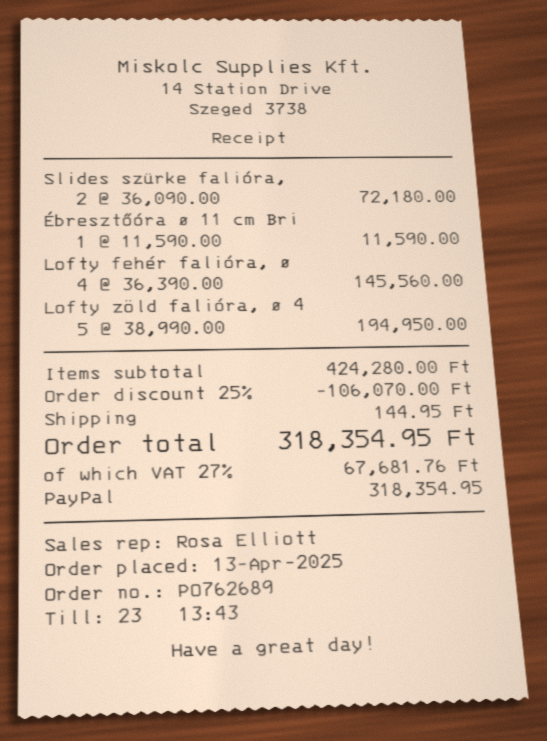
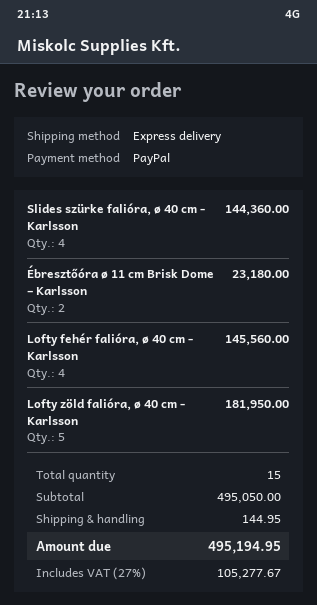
Slides szürke falióra,: 2 for 72180.00 -> 4 for 144360.00
Ébresztőóra ø 11 cm Bri: 1 for 11590.00 -> 2 for 23180.00
Lofty zöld falióra, ø 4: 5 for 194950.00 -> 5 for 181950.00
subtotal: 424280.00 -> 495050.00
discount: 25% = 106070.00 -> none
tax: 27% = 67681.76 -> 27% = 105277.67
total: 318354.95 -> 495194.95

